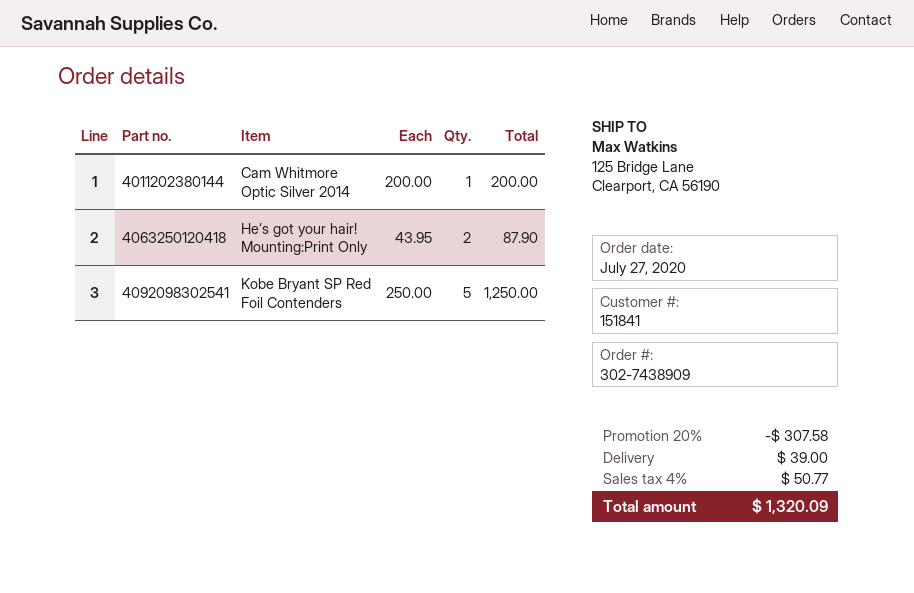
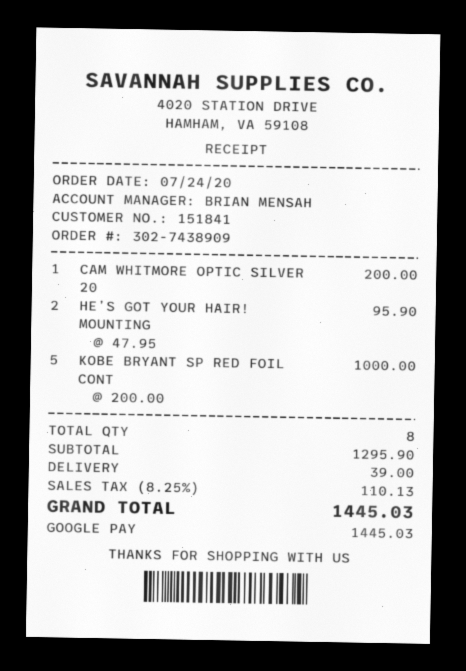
order date: 2020-07-27 -> 2020-07-24
He’s got your hair! Mounting:Print Only: 2 x 43.95 = 87.90 -> 2 x 47.95 = 95.90
Kobe Bryant SP Red Foil Contenders: 5 x 250.00 = 1250.00 -> 5 x 200.00 = 1000.00
discount: 20% = 307.58 -> none
tax: 4% = 50.77 -> 8.25% = 110.13
total: 1320.09 -> 1445.03

